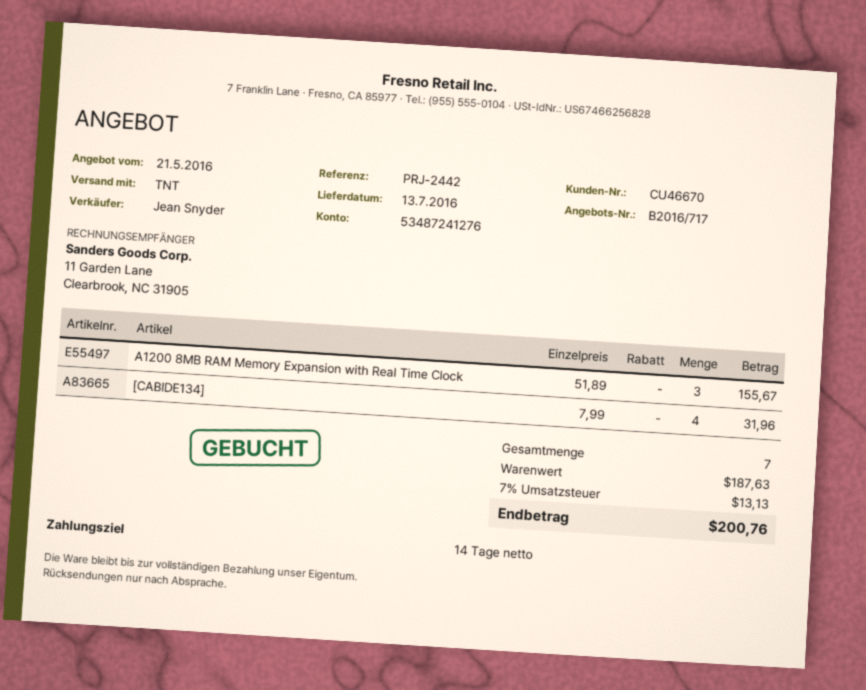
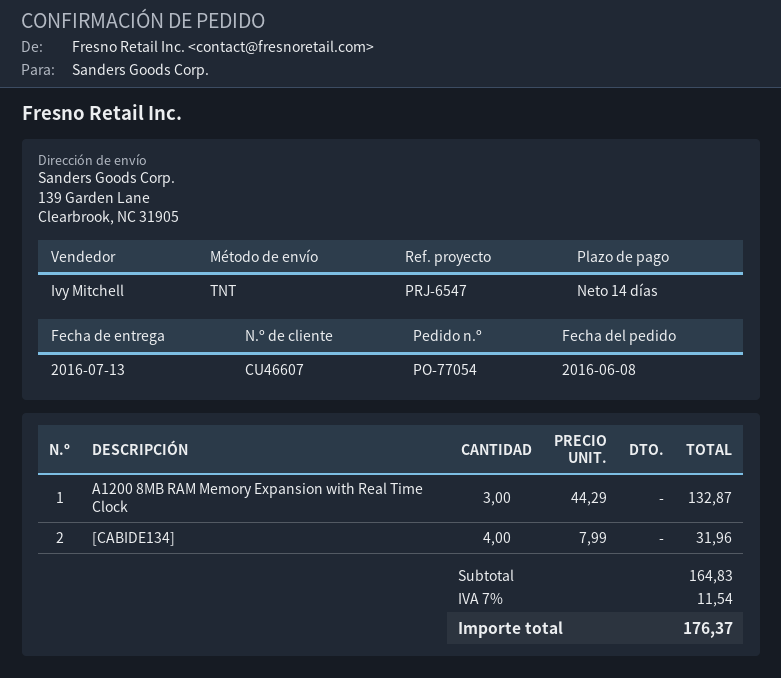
customer number: CU46670 -> CU46607
reference: PRJ-2442 -> PRJ-6547
sales rep: Jean Snyder -> Ivy Mitchell
A1200 8MB RAM Memory Expansion with Real Time Clock: 3 x 51.89 = 155.67 -> 3 x 44.29 = 132.87
subtotal: 187.63 -> 164.83
tax: 7% = 13.13 -> 7% = 11.54
total: 200.76 -> 176.37

